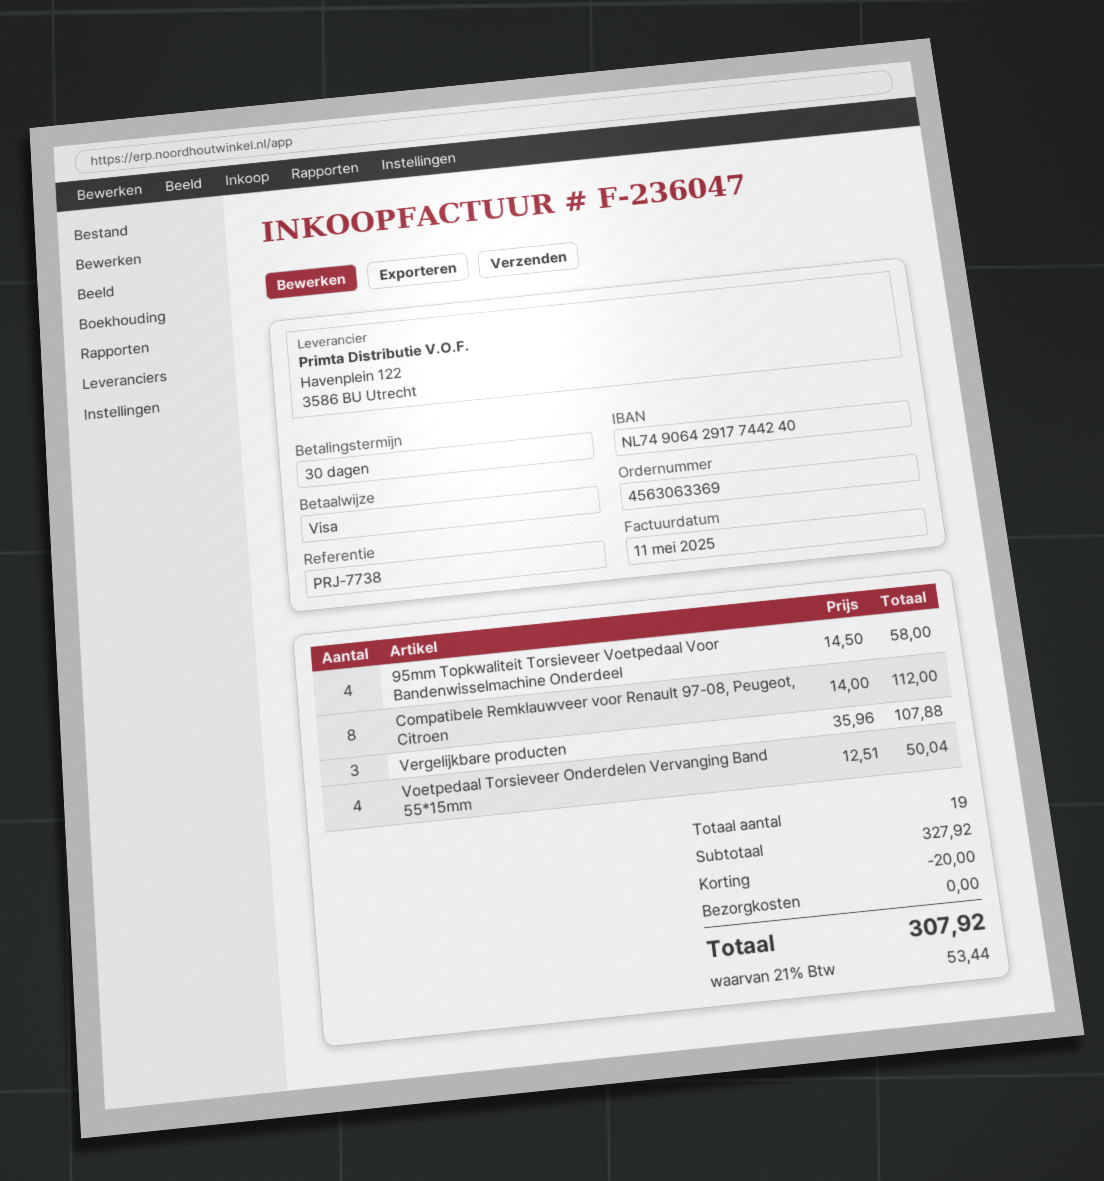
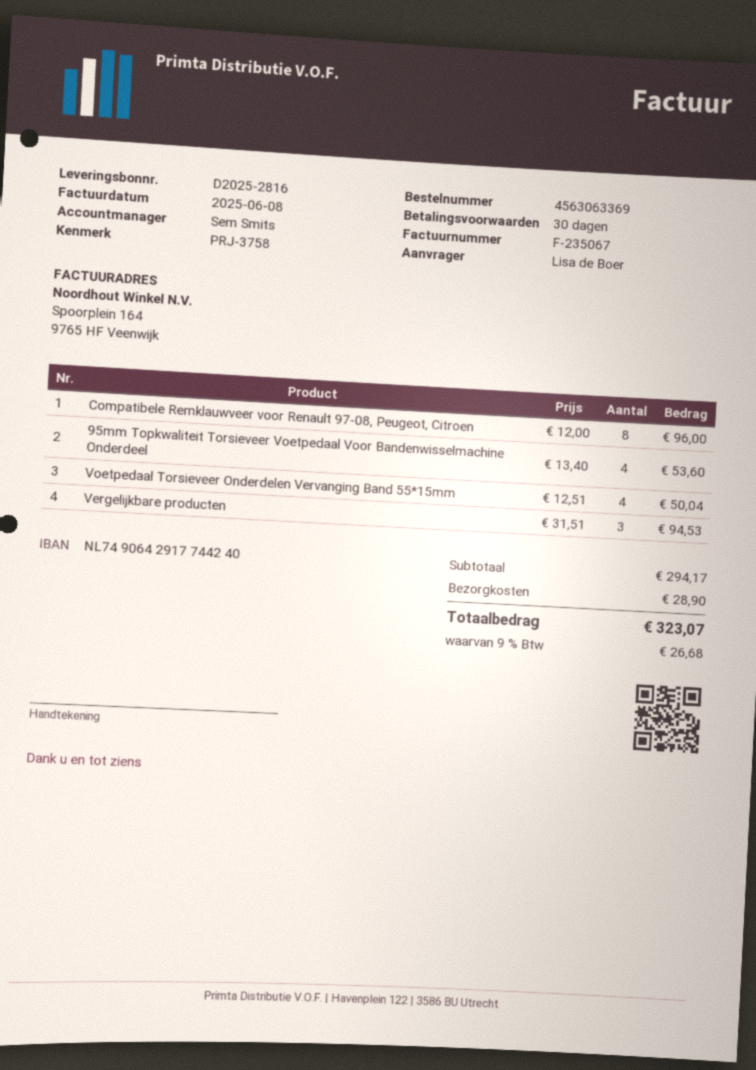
invoice number: F-236047 -> F-235067
invoice date: 2025-05-11 -> 2025-06-08
reference: PRJ-7738 -> PRJ-3758
95mm Topkwaliteit Torsieveer Voetpedaal Voor Bandenwisselmachine Onderdeel: 4 x 14.50 = 58.00 -> 4 x 13.40 = 53.60
Compatibele Remklauwveer voor Renault 97-08, Peugeot, Citroen: 8 x 14.00 = 112.00 -> 8 x 12.00 = 96.00
Vergelijkbare producten: 3 x 35.96 = 107.88 -> 3 x 31.51 = 94.53
subtotal: 327.92 -> 294.17
discount: 20.00 -> none
shipping: 0.00 -> 28.90
tax: 21% = 53.44 -> 9% = 26.68
total: 307.92 -> 323.07

